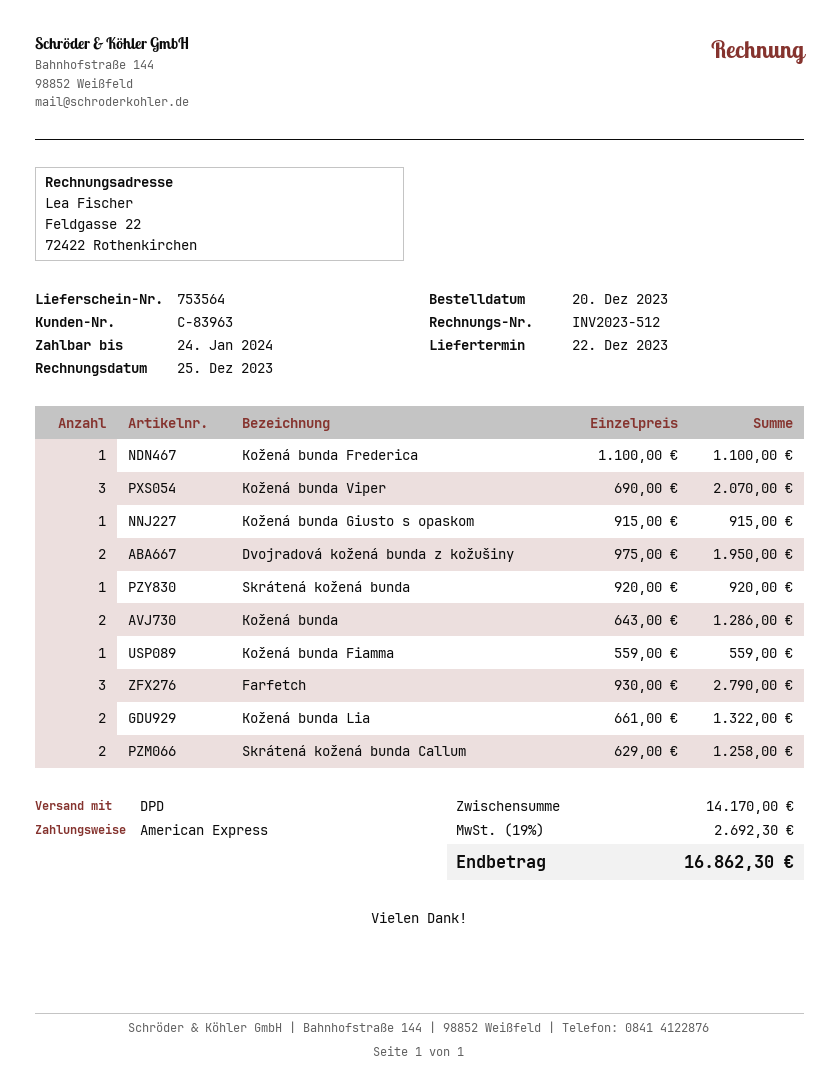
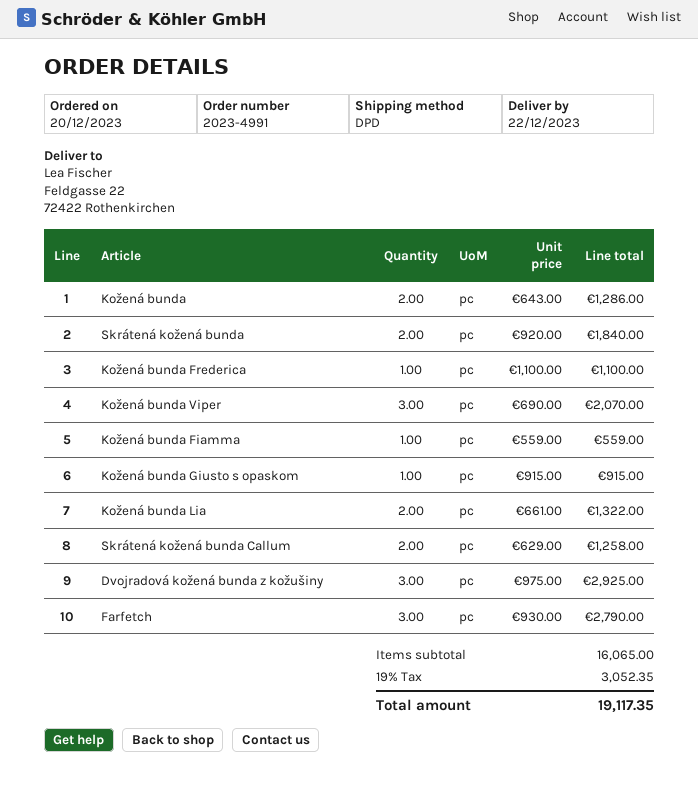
Dvojradová kožená bunda z kožušiny: 2 x 975.00 = 1950.00 -> 3 x 975.00 = 2925.00
Skrátená kožená bunda: 1 x 920.00 = 920.00 -> 2 x 920.00 = 1840.00
subtotal: 14170.00 -> 16065.00
tax: 19% = 2692.30 -> 19% = 3052.35
total: 16862.30 -> 19117.35

